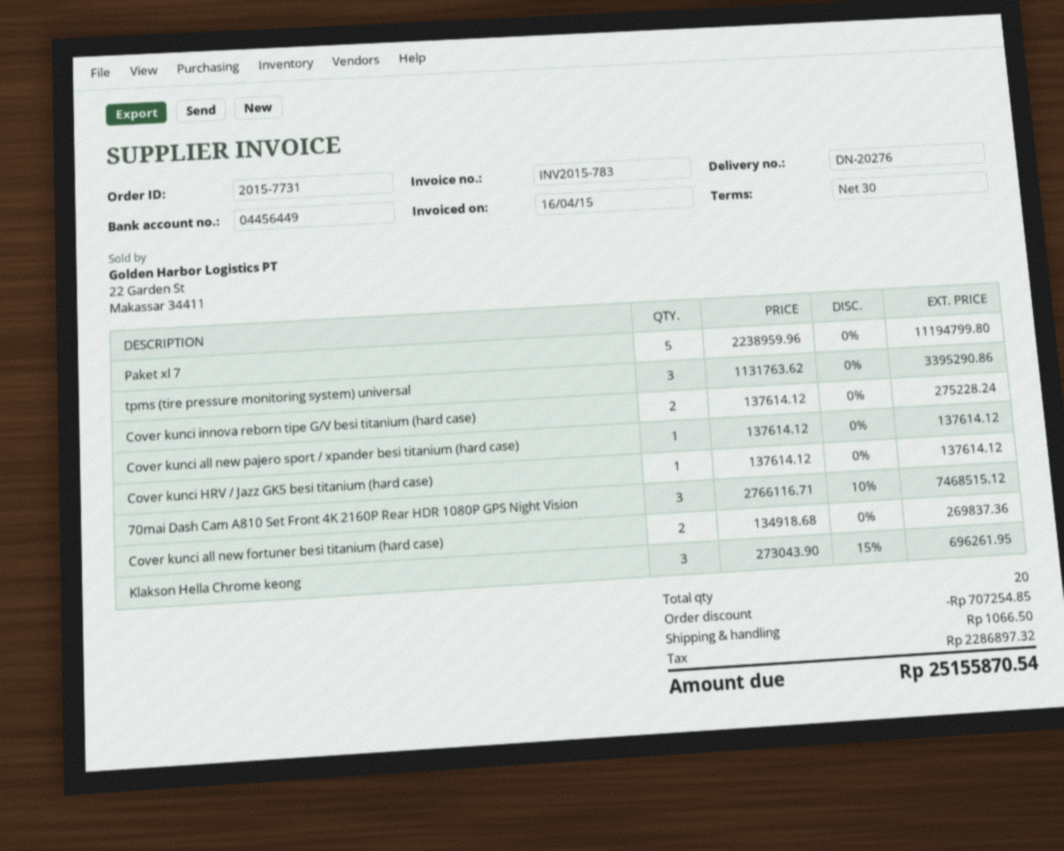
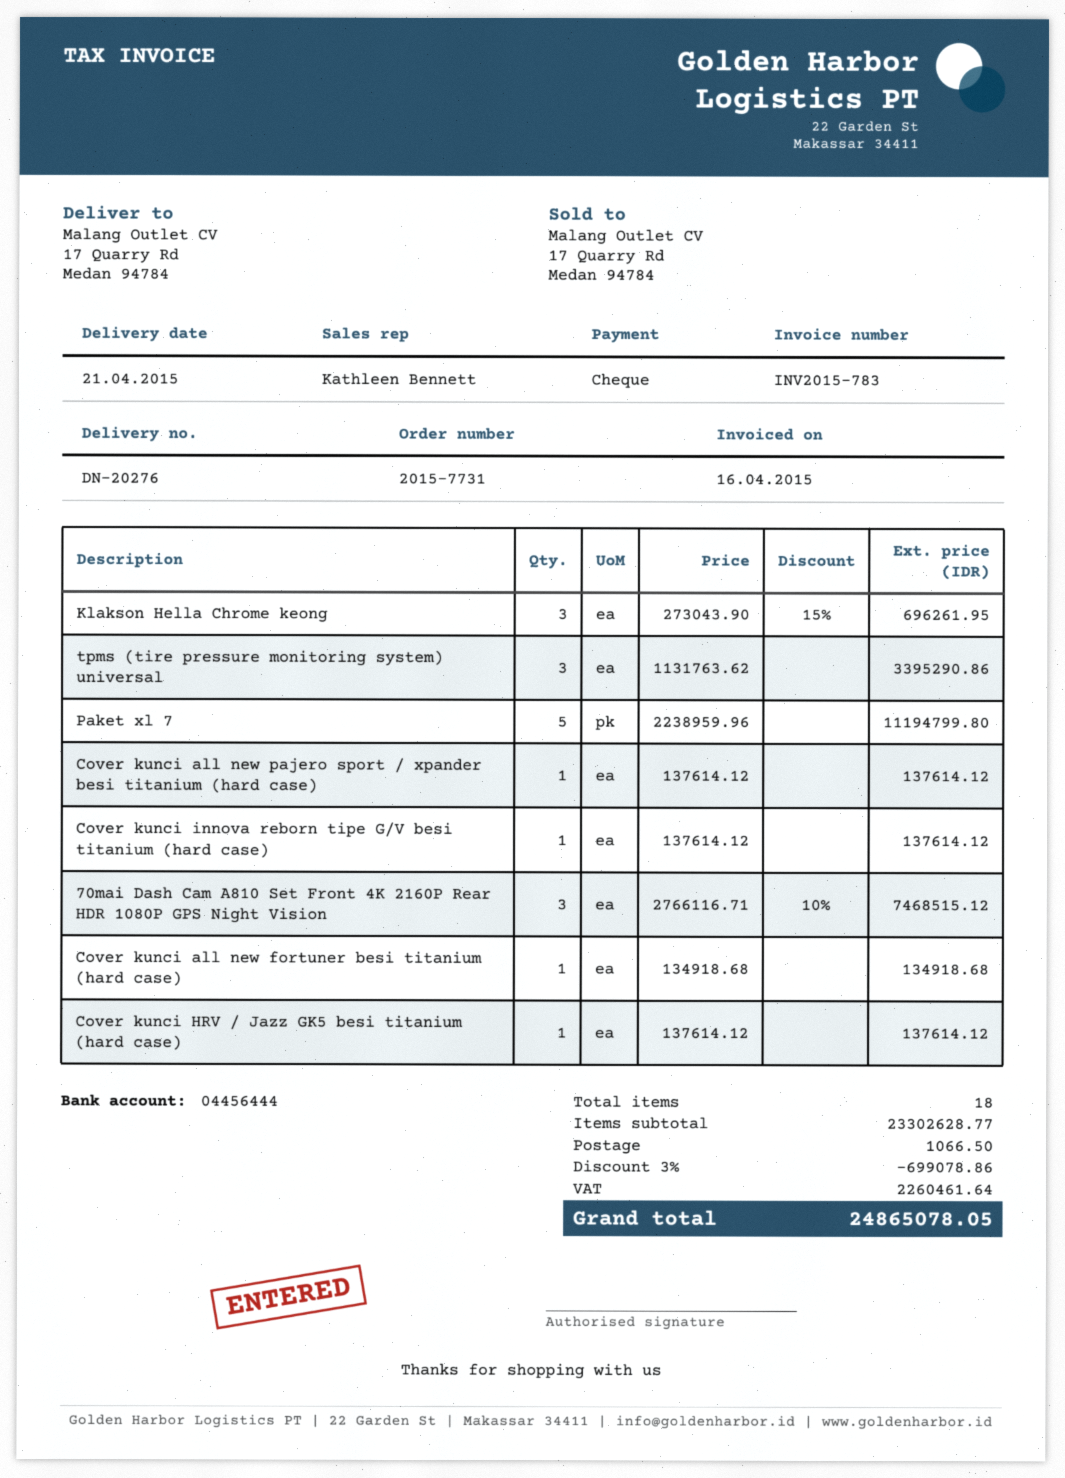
bank account: 04456449 -> 04456444
Cover kunci innova reborn tipe G/V besi titanium (hard case): 2 x 137614.12 = 275228.24 -> 1 x 137614.12 = 137614.12
Cover kunci all new fortuner besi titanium (hard case): 2 x 134918.68 = 269837.36 -> 1 x 134918.68 = 134918.68
total quantity: 20 -> 18
discount: 707254.85 -> 699078.86
tax: 2286897.32 -> 2260461.64
total: 25155870.54 -> 24865078.05

